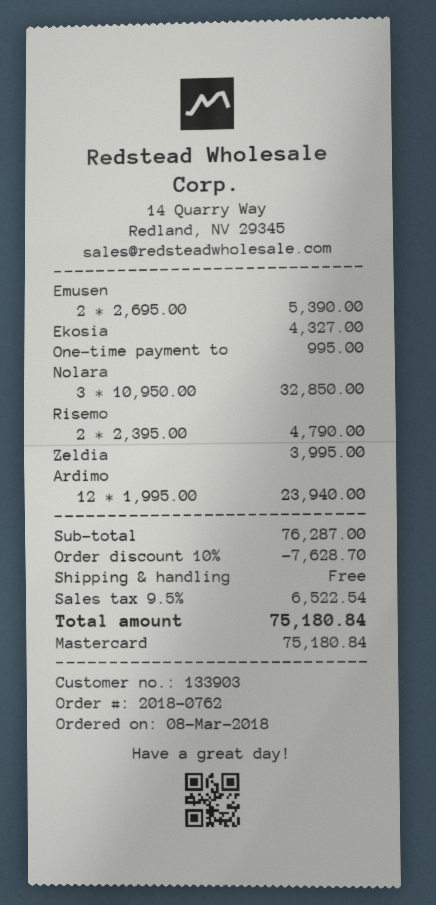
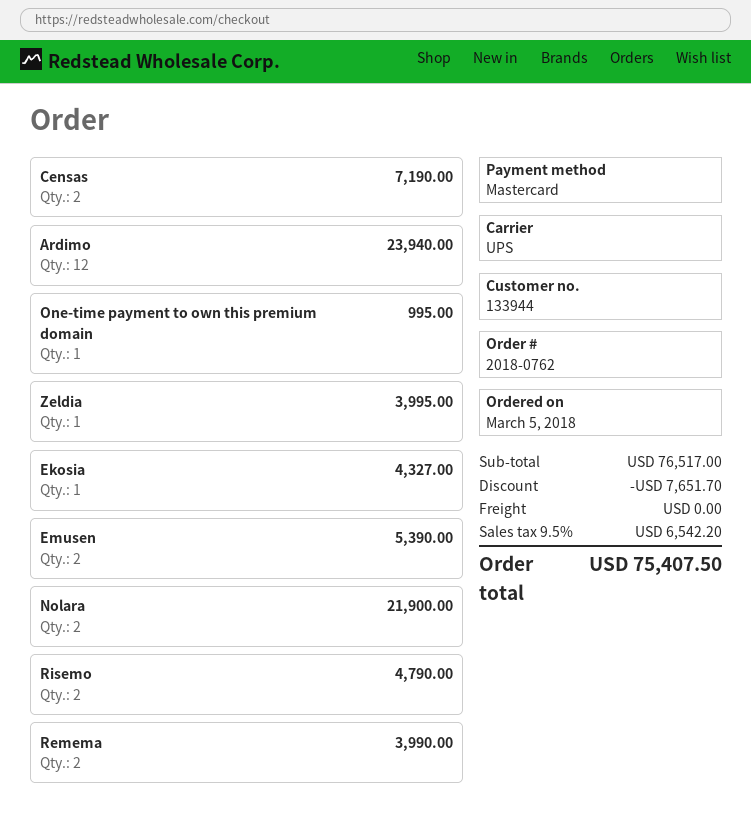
order date: 2018-03-08 -> 2018-03-05
customer number: 133903 -> 133944
Nolara: 3 for 32850.00 -> 2 for 21900.00
Censas: none -> 2 for 7190.00
Remema: none -> 2 for 3990.00
subtotal: 76287.00 -> 76517.00
discount: 7628.70 -> 7651.70
tax: 9.5% = 6522.54 -> 9.5% = 6542.20
total: 75180.84 -> 75407.50

